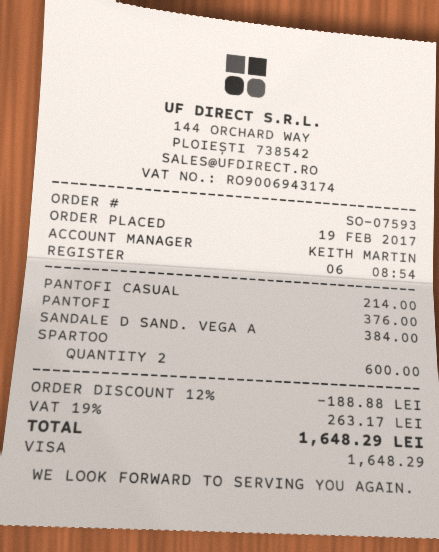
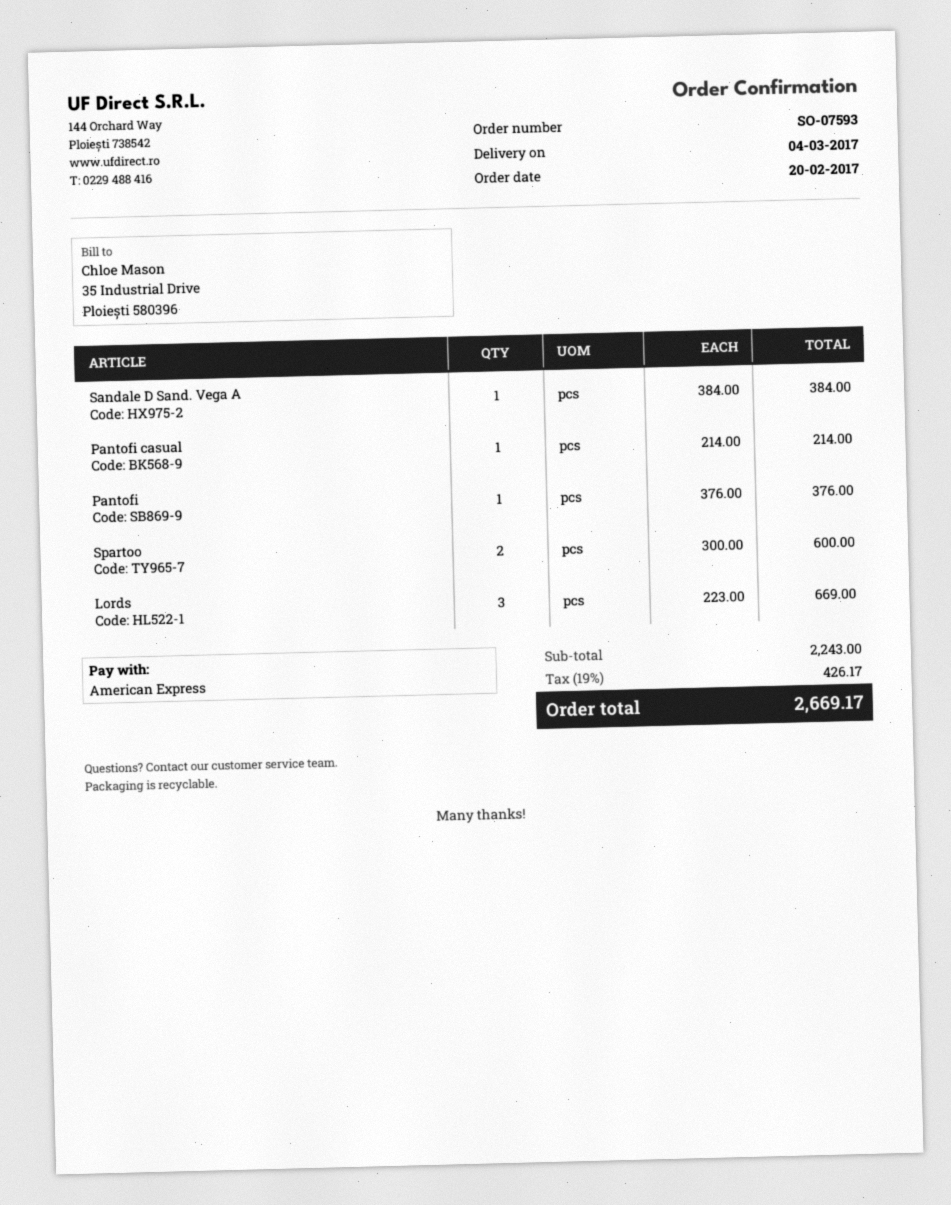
order date: 2017-02-19 -> 2017-02-20
payment method: Visa -> American Express
Lords: none -> 3 for 669.00
discount: 12% = 188.88 -> none
tax: 19% = 263.17 -> 19% = 426.17
total: 1648.29 -> 2669.17

